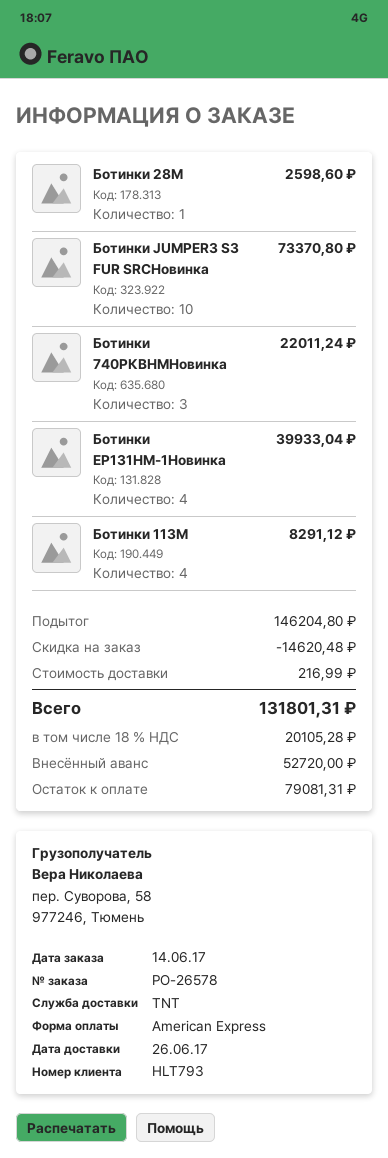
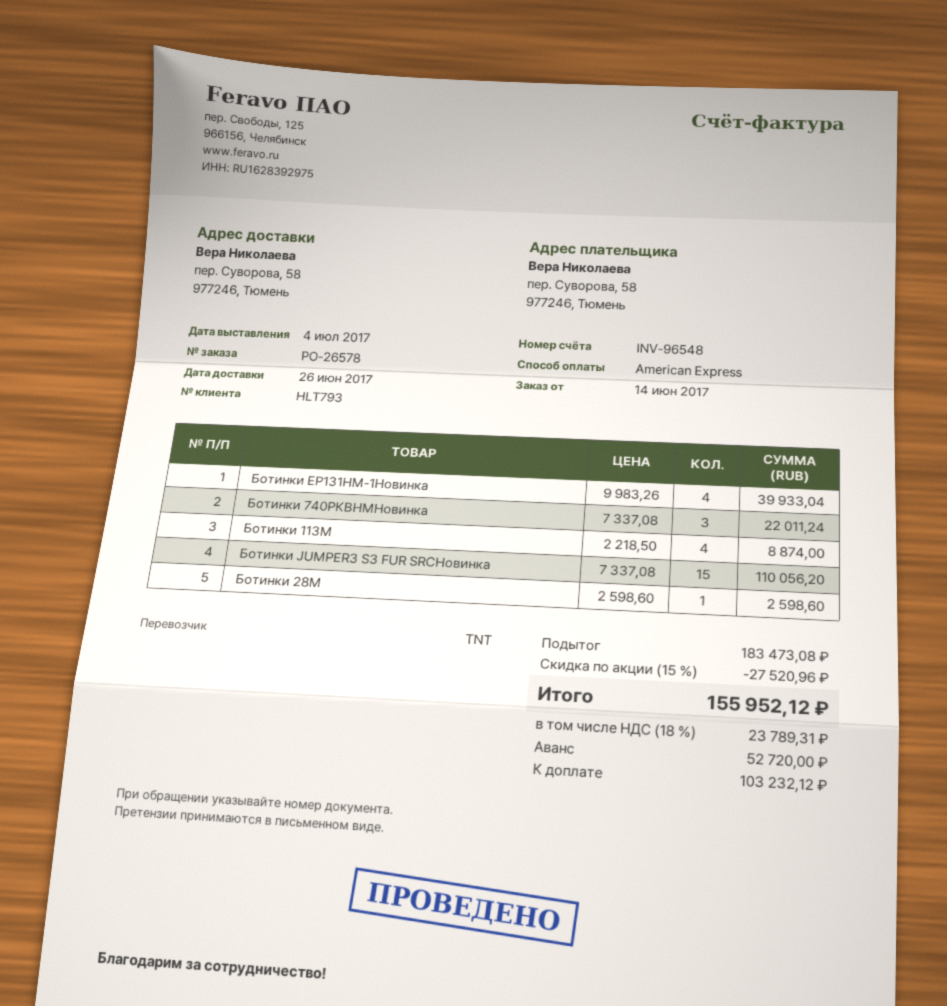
Ботинки JUMPER3 S3 FUR SRCНовинка: 10 for 73370.80 -> 15 for 110056.20
Ботинки 113M: 4 for 8291.12 -> 4 for 8874.00
subtotal: 146204.80 -> 183473.08
discount: 14620.48 -> 27520.96
shipping: 216.99 -> none
tax: 18% = 20105.28 -> 18% = 23789.31
total: 131801.31 -> 155952.12
balance: 79081.31 -> 103232.12

